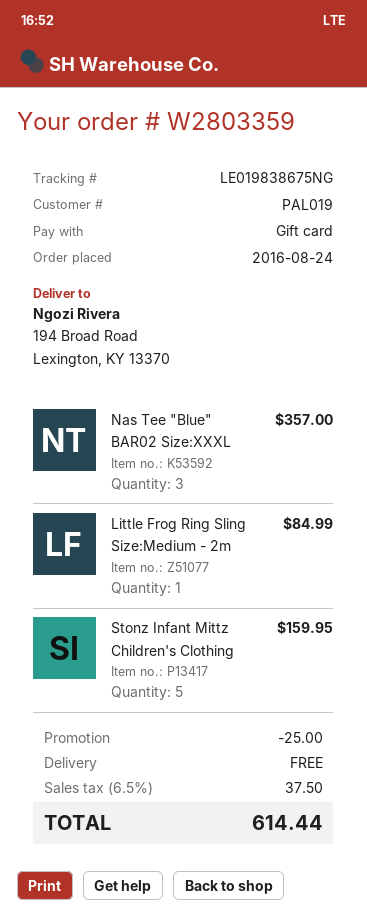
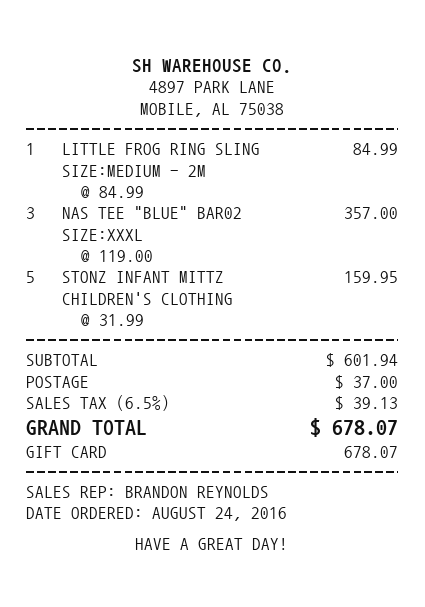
discount: 25.00 -> none
shipping: 0.00 -> 37.00
tax: 6.5% = 37.50 -> 6.5% = 39.13
total: 614.44 -> 678.07

